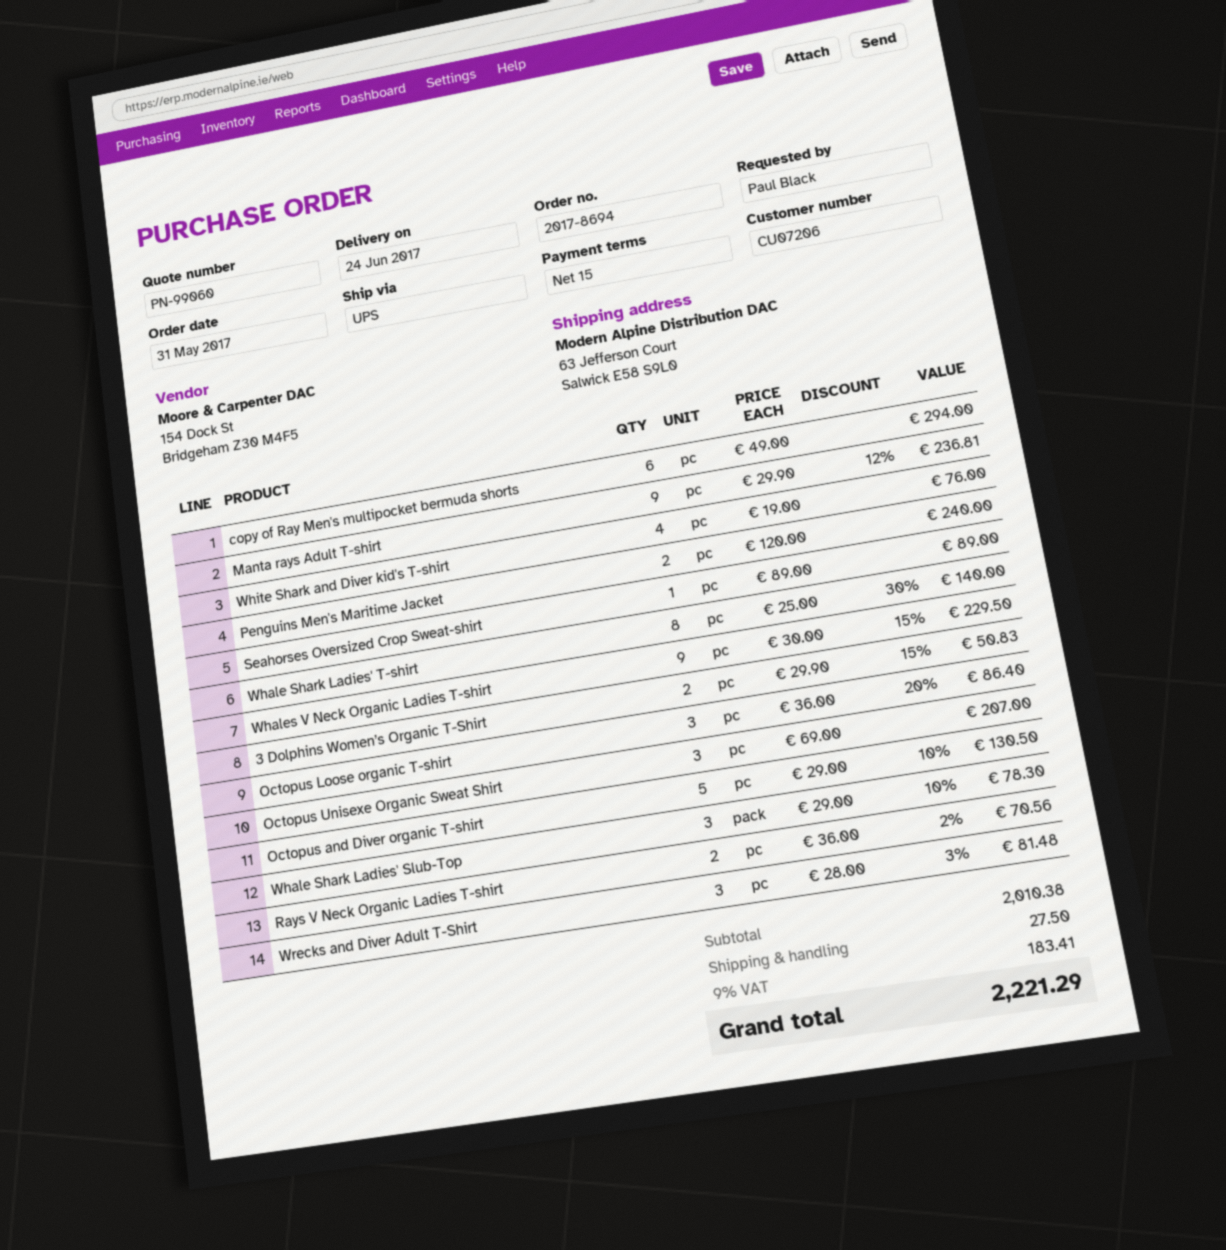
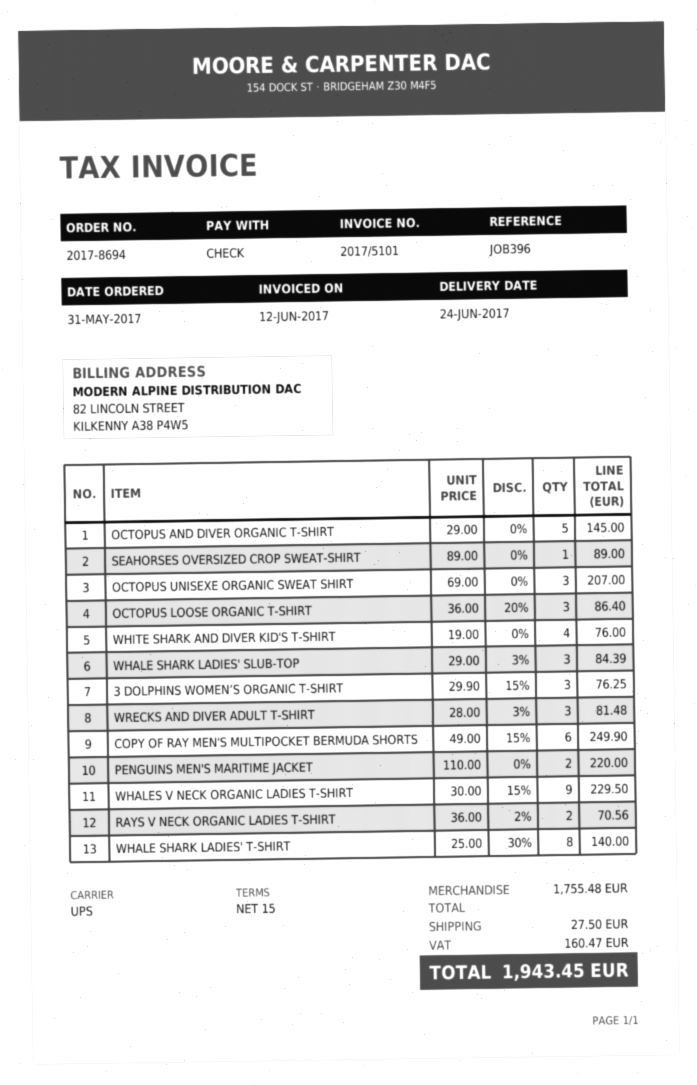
copy of Ray Men's multipocket bermuda shorts: 6 x 49.00 = 294.00 -> 6 x 49.00 - 15% = 249.90
Manta rays Adult T-shirt: 9 x 29.90 - 12% = 236.81 -> none
Penguins Men's Maritime Jacket: 2 x 120.00 = 240.00 -> 2 x 110.00 = 220.00
3 Dolphins Women’s Organic T-Shirt: 2 x 29.90 - 15% = 50.83 -> 3 x 29.90 - 15% = 76.25
Octopus and Diver organic T-shirt: 5 x 29.00 - 10% = 130.50 -> 5 x 29.00 = 145.00
Whale Shark Ladies' Slub-Top: 3 x 29.00 - 10% = 78.30 -> 3 x 29.00 - 3% = 84.39
subtotal: 2010.38 -> 1755.48
tax: 183.41 -> 160.47
total: 2221.29 -> 1943.45

